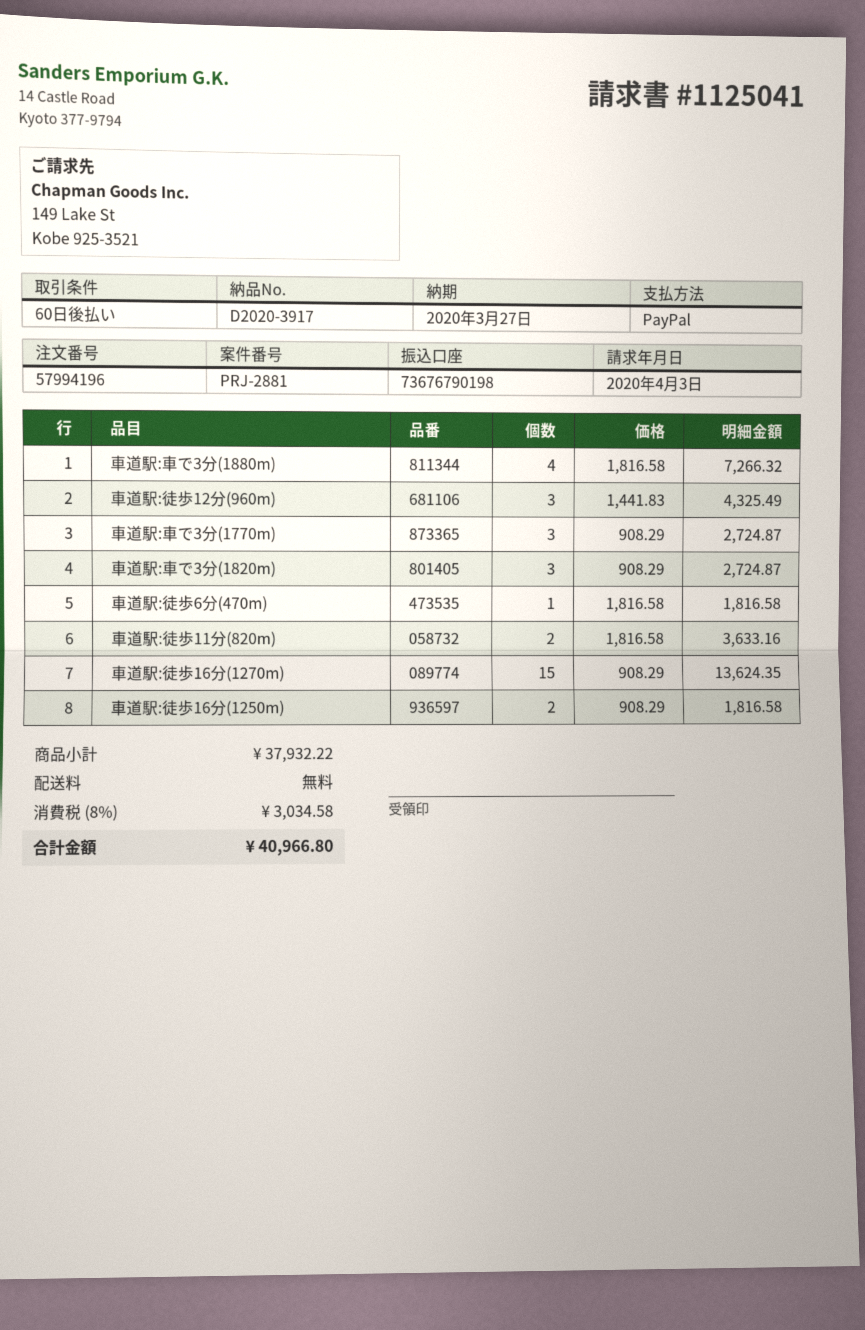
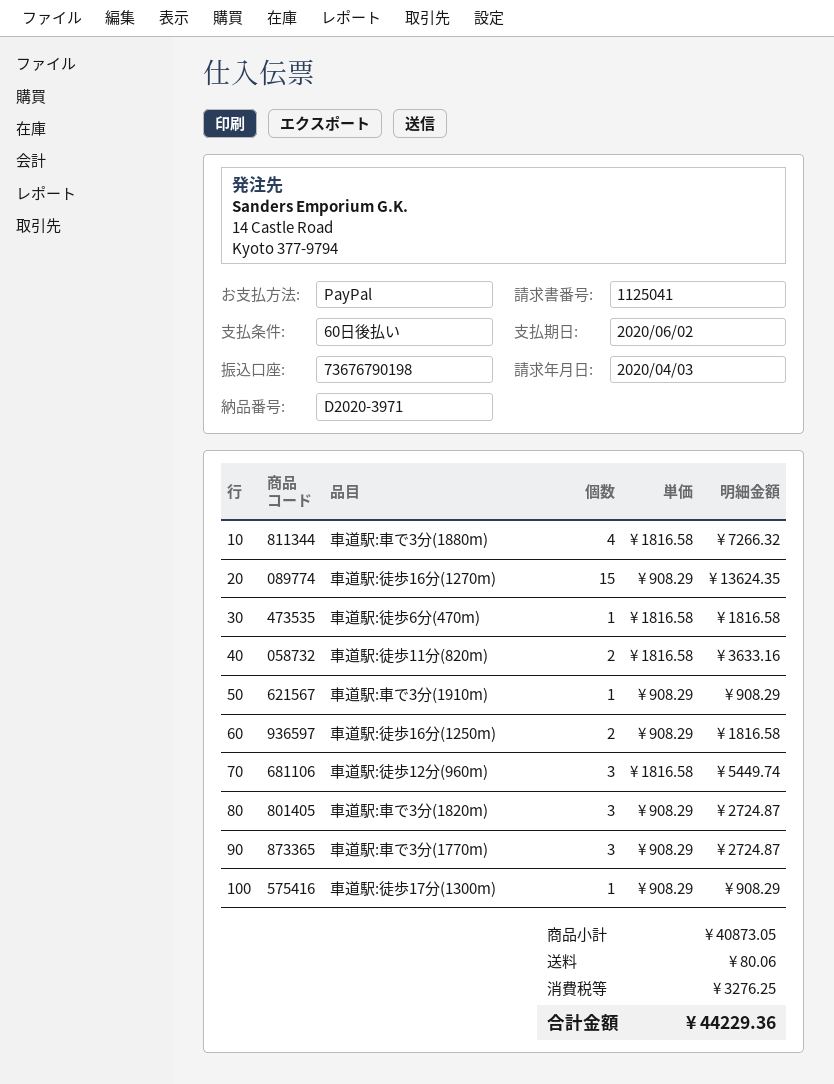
delivery note number: D2020-3917 -> D2020-3971
車道駅:徒歩12分(960m): 3 x 1441.83 = 4325.49 -> 3 x 1816.58 = 5449.74
車道駅:車で3分(1910m): none -> 1 x 908.29 = 908.29
車道駅:徒歩17分(1300m): none -> 1 x 908.29 = 908.29
subtotal: 37932.22 -> 40873.05
shipping: 0.00 -> 80.06
tax: 3034.58 -> 3276.25
total: 40966.80 -> 44229.36

